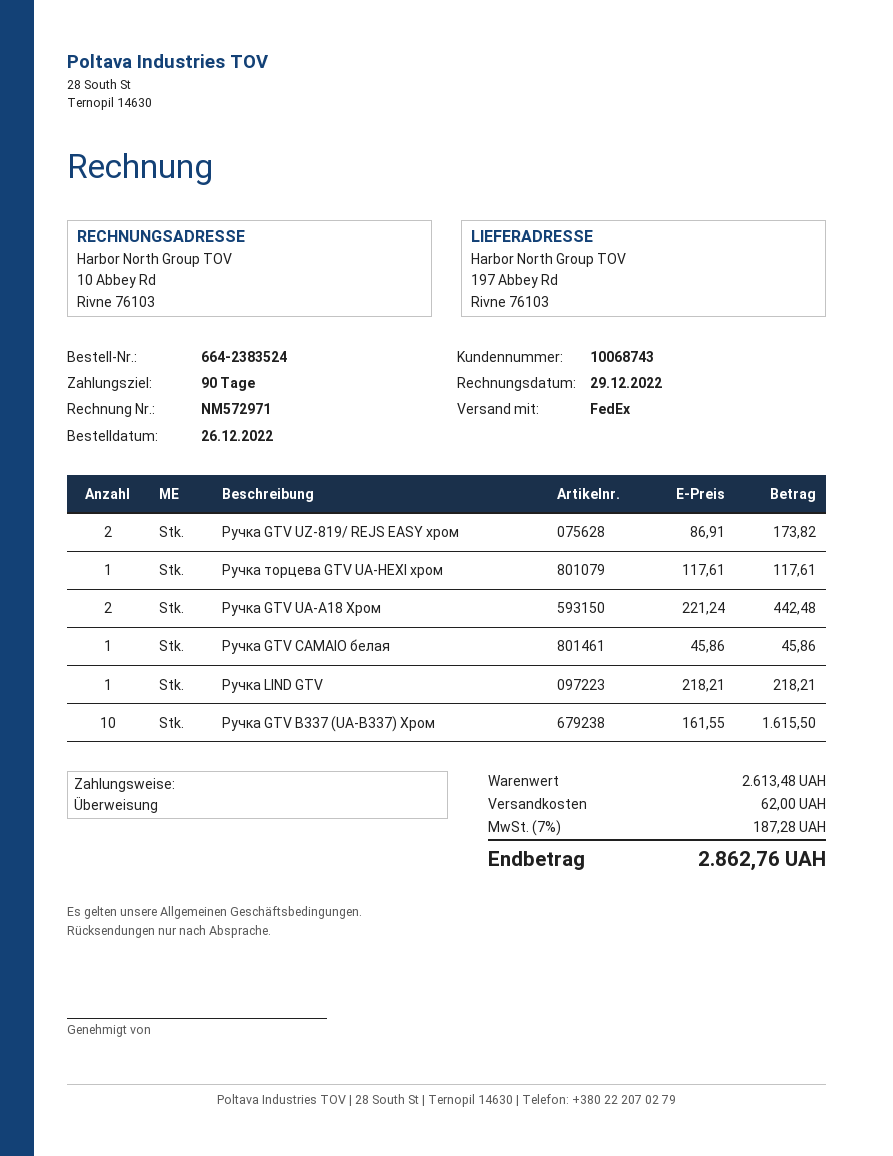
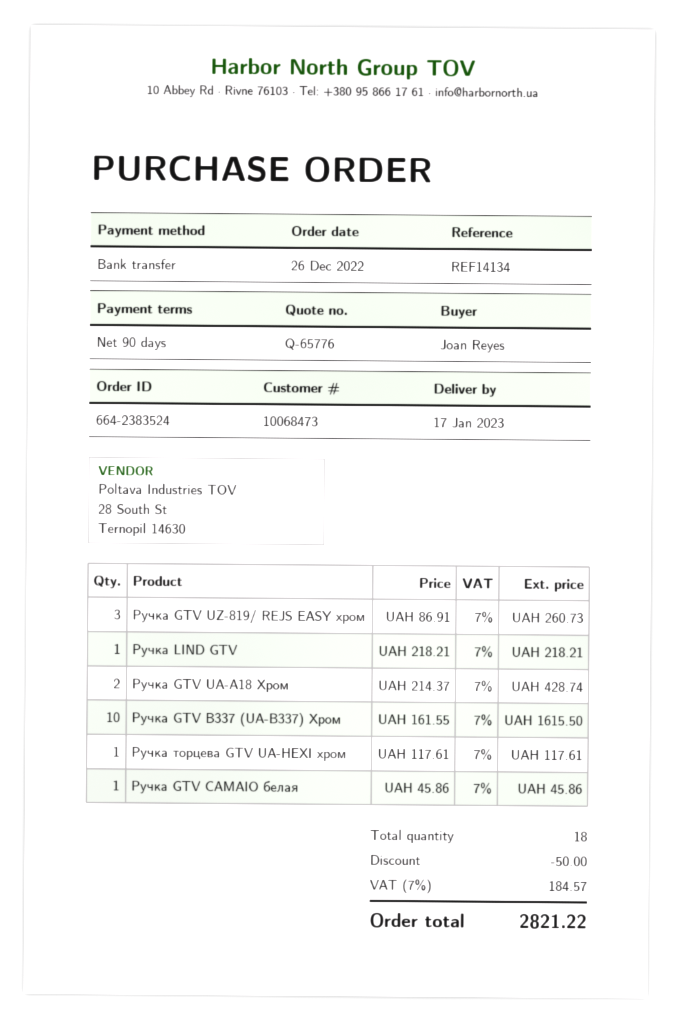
customer number: 10068743 -> 10068473
Ручка GTV UZ-819/ REJS EASY хром: 2 x 86.91 = 173.82 -> 3 x 86.91 = 260.73
Ручка GTV UA-A18 Хром: 2 x 221.24 = 442.48 -> 2 x 214.37 = 428.74
discount: none -> 50.00
shipping: 62.00 -> none
tax: 7% = 187.28 -> 7% = 184.57
total: 2862.76 -> 2821.22

